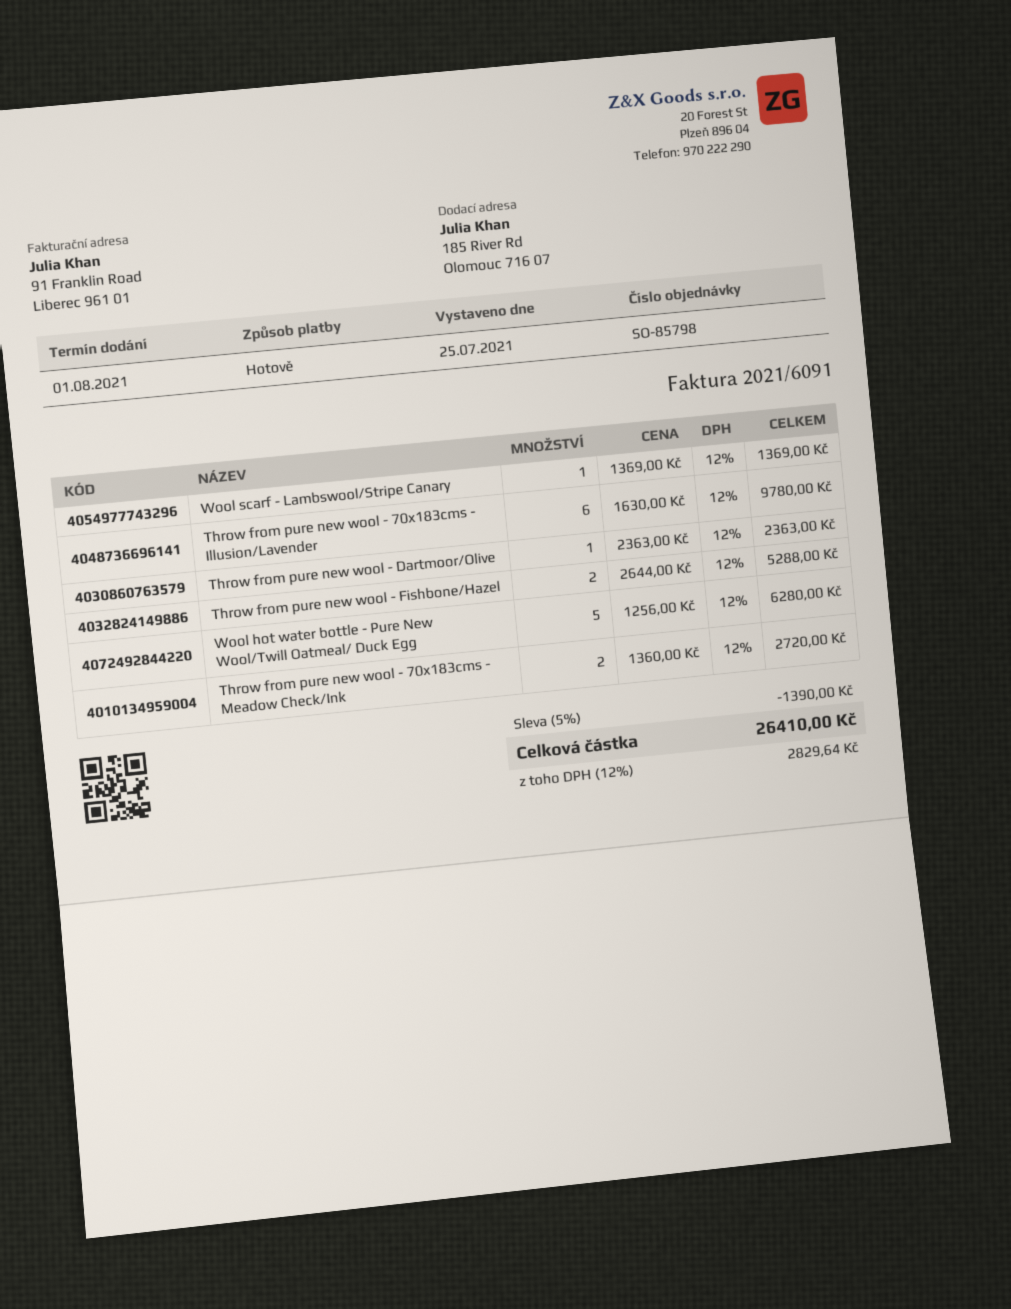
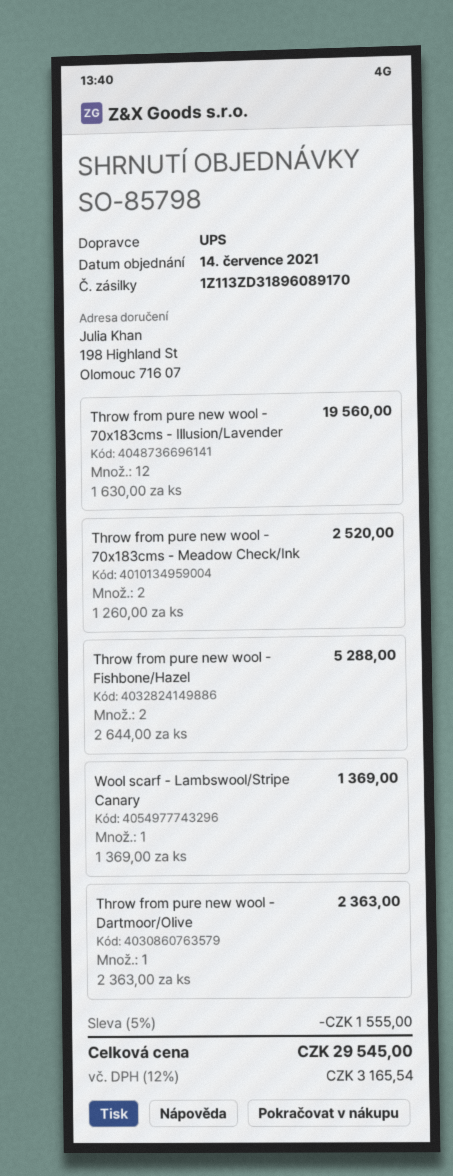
ship to: 185 River Rd, Olomouc 716 07 -> 198 Highland St, Olomouc 716 07
Throw from pure new wool - 70x183cms - Illusion/Lavender: 6 x 1630.00 = 9780.00 -> 12 x 1630.00 = 19560.00
Wool hot water bottle - Pure New Wool/Twill Oatmeal/ Duck Egg: 5 x 1256.00 = 6280.00 -> none
Throw from pure new wool - 70x183cms - Meadow Check/Ink: 2 x 1360.00 = 2720.00 -> 2 x 1260.00 = 2520.00
discount: 5% = 1390.00 -> 5% = 1555.00
tax: 12% = 2829.64 -> 12% = 3165.54
total: 26410.00 -> 29545.00

